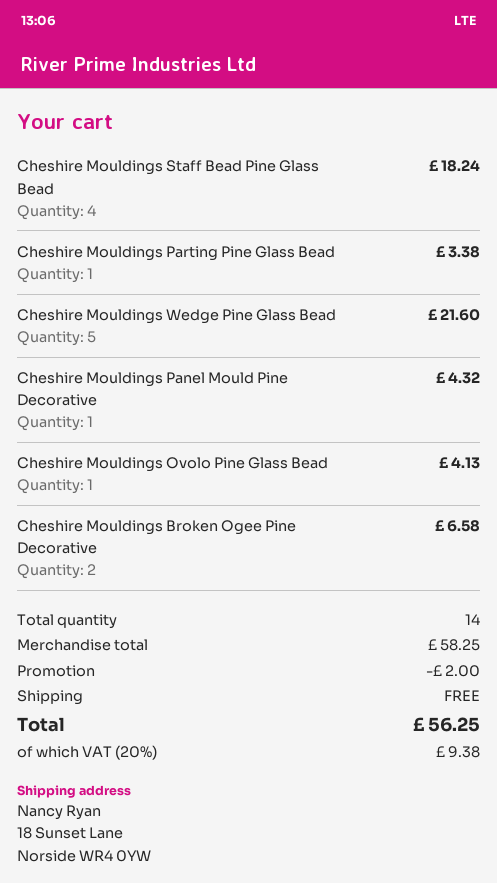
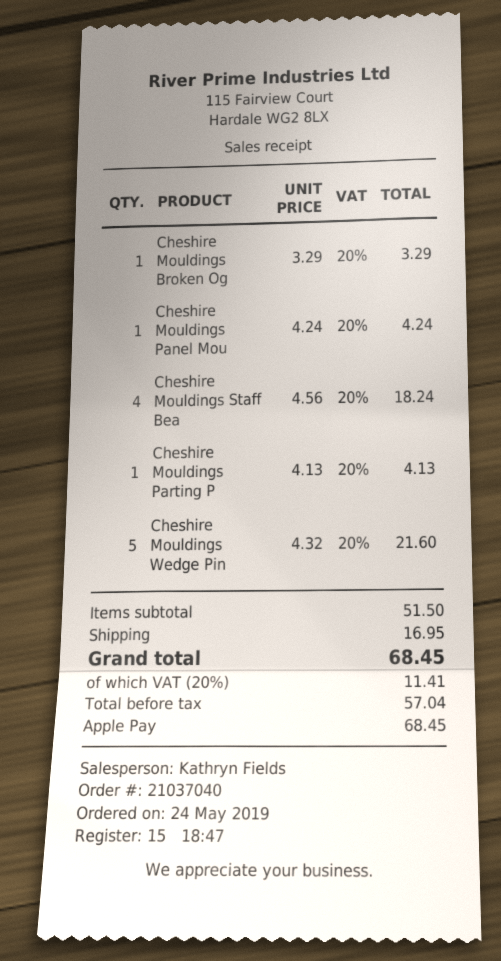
Cheshire Mouldings Parting Pine Glass Bead: 1 for 3.38 -> 1 for 4.13
Cheshire Mouldings Panel Mould Pine Decorative: 1 for 4.32 -> 1 for 4.24
Cheshire Mouldings Ovolo Pine Glass Bead: 1 for 4.13 -> none
Cheshire Mouldings Broken Ogee Pine Decorative: 2 for 6.58 -> 1 for 3.29
subtotal: 58.25 -> 51.50
discount: 2.00 -> none
shipping: 0.00 -> 16.95
tax: 20% = 9.38 -> 20% = 11.41
total: 56.25 -> 68.45

